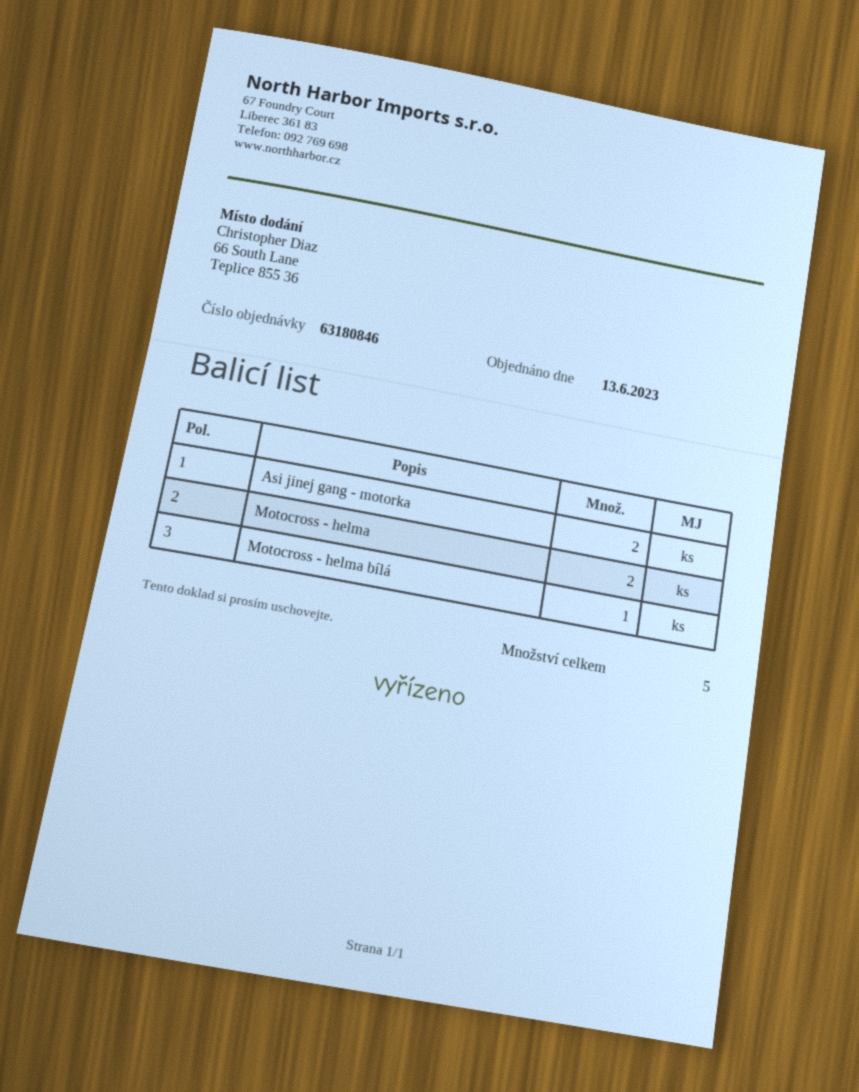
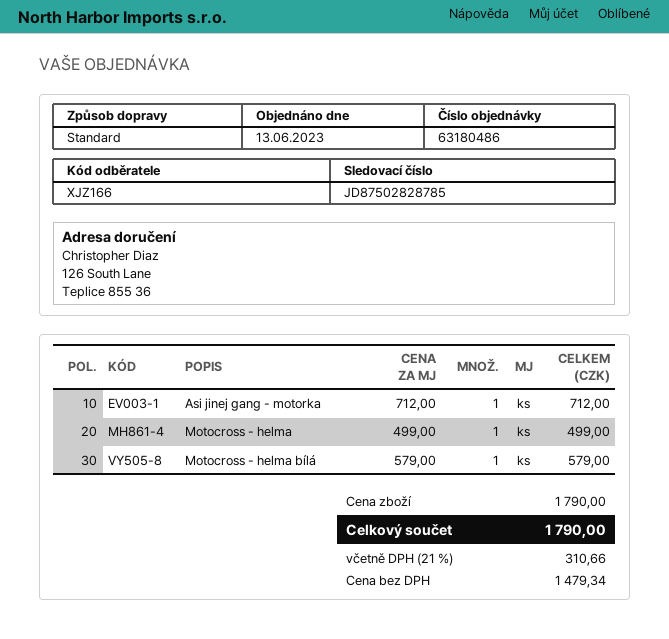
order number: 63180846 -> 63180486
ship to: 66 South Lane, Teplice 855 36 -> 126 South Lane, Teplice 855 36
Asi jinej gang - motorka: 2 -> 1
Motocross - helma: 2 -> 1

